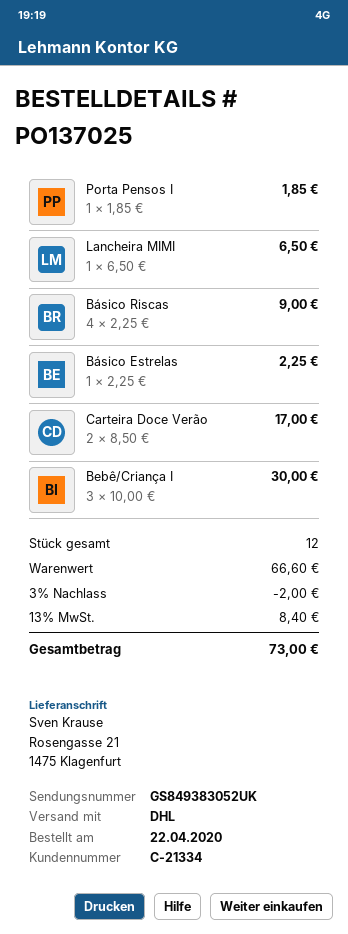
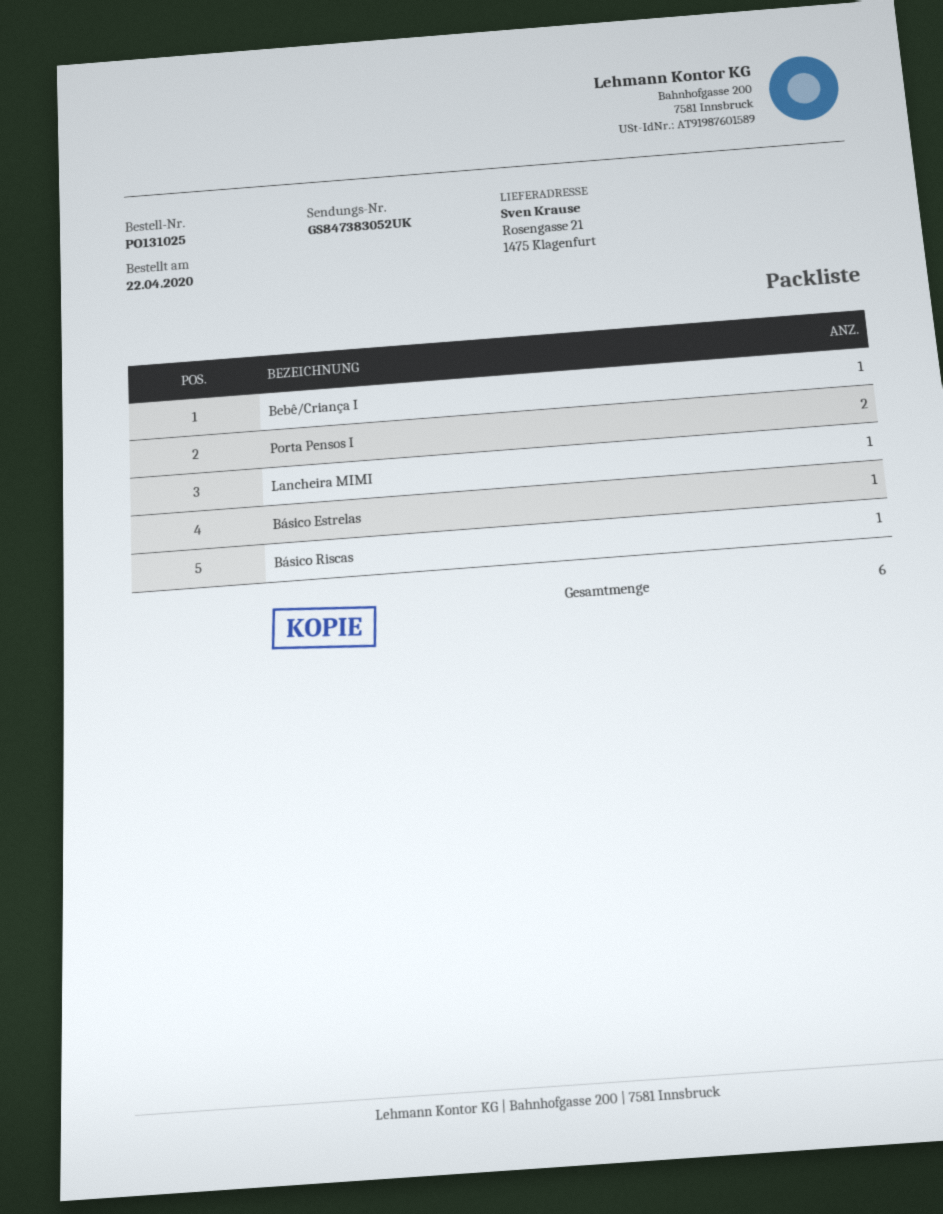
order number: PO137025 -> PO131025
tracking number: GS849383052UK -> GS847383052UK
Porta Pensos I: 1 -> 2
Básico Riscas: 4 -> 1
Carteira Doce Verão: 2 -> none
Bebê/Criança I: 3 -> 1
total quantity: 12 -> 6

